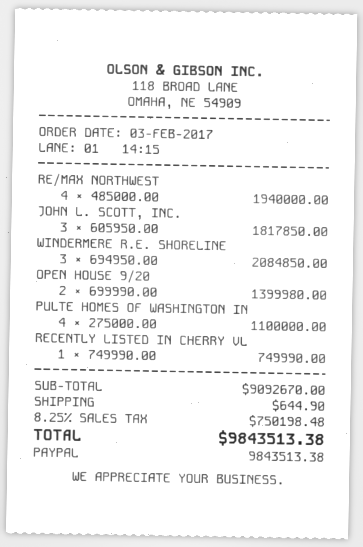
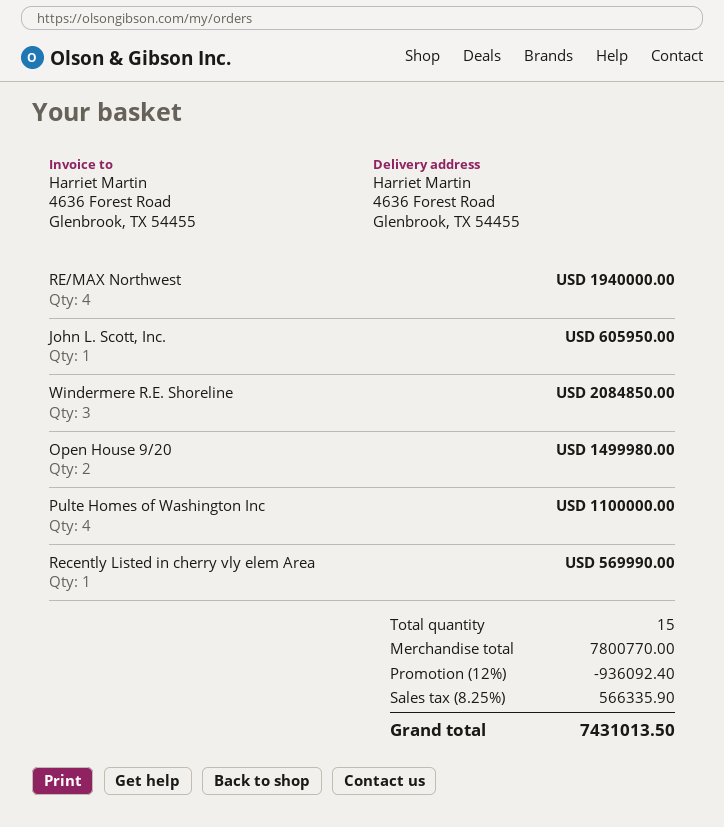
JOHN L. SCOTT, INC.: 3 for 1817850.00 -> 1 for 605950.00
OPEN HOUSE 9/20: 2 for 1399980.00 -> 2 for 1499980.00
RECENTLY LISTED IN CHERRY VL: 1 for 749990.00 -> 1 for 569990.00
subtotal: 9092670.00 -> 7800770.00
discount: none -> 12% = 936092.40
shipping: 644.90 -> none
tax: 8.25% = 750198.48 -> 8.25% = 566335.90
total: 9843513.38 -> 7431013.50

